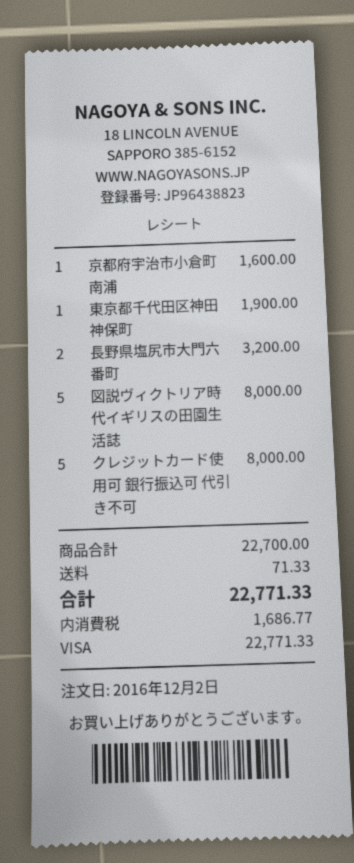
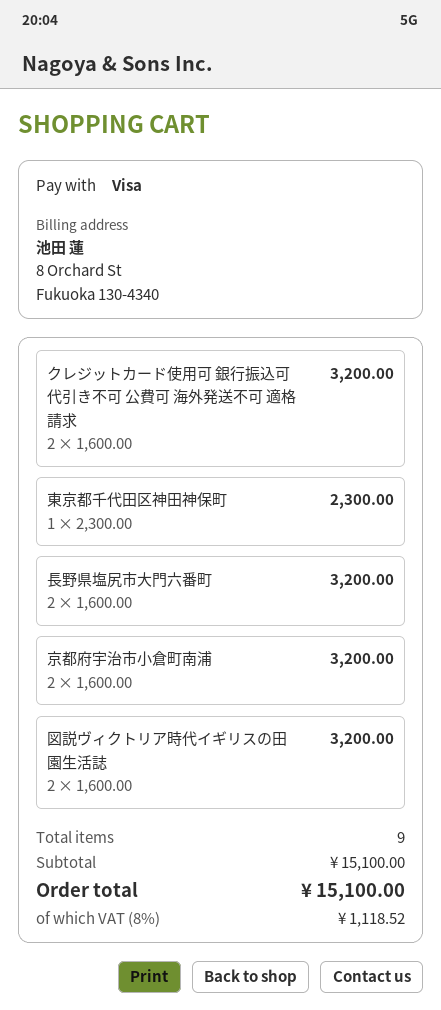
京都府宇治市小倉町南浦: 1 for 1600.00 -> 2 for 3200.00
東京都千代田区神田神保町: 1 for 1900.00 -> 1 for 2300.00
図説ヴィクトリア時代イギリスの田園生活誌: 5 for 8000.00 -> 2 for 3200.00
クレジットカード使用可 銀行振込可 代引き不可: 5 for 8000.00 -> 2 for 3200.00
subtotal: 22700.00 -> 15100.00
shipping: 71.33 -> none
tax: 1686.77 -> 1118.52
total: 22771.33 -> 15100.00

